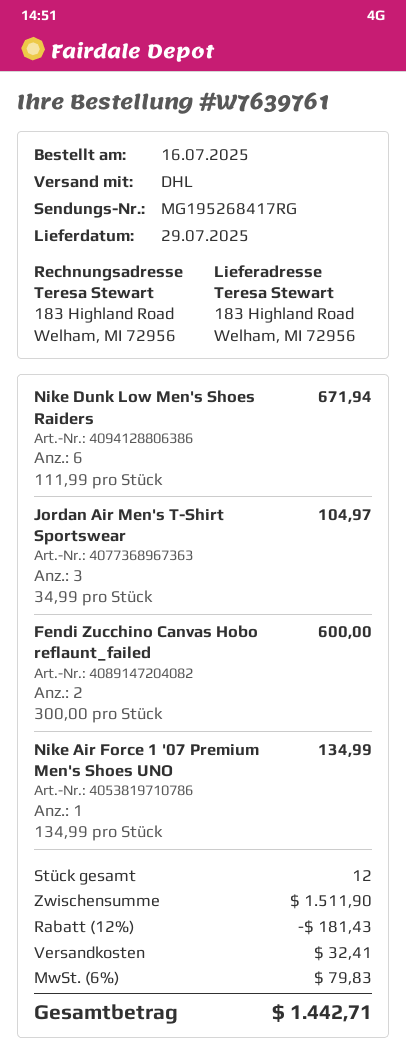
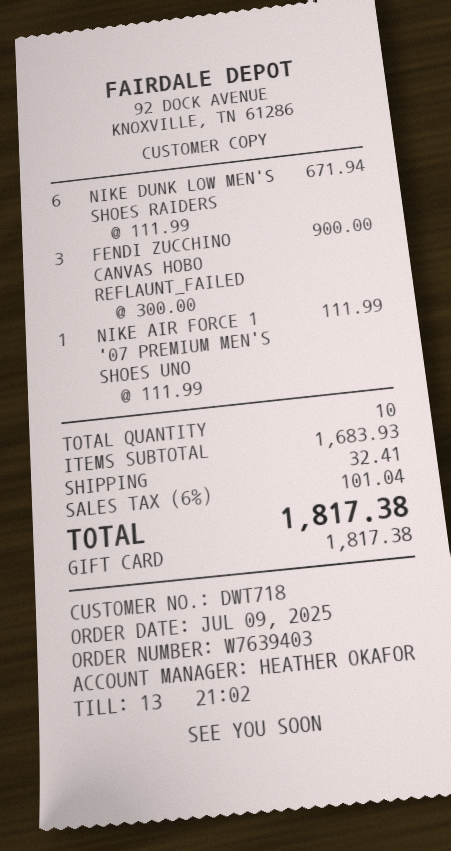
order number: W7639761 -> W7639403
order date: 2025-07-16 -> 2025-07-09
Jordan Air Men's T-Shirt Sportswear: 3 x 34.99 = 104.97 -> none
Fendi Zucchino Canvas Hobo reflaunt_failed: 2 x 300.00 = 600.00 -> 3 x 300.00 = 900.00
Nike Air Force 1 '07 Premium Men's Shoes UNO: 1 x 134.99 = 134.99 -> 1 x 111.99 = 111.99
total quantity: 12 -> 10
subtotal: 1511.90 -> 1683.93
discount: 12% = 181.43 -> none
tax: 6% = 79.83 -> 6% = 101.04
total: 1442.71 -> 1817.38

